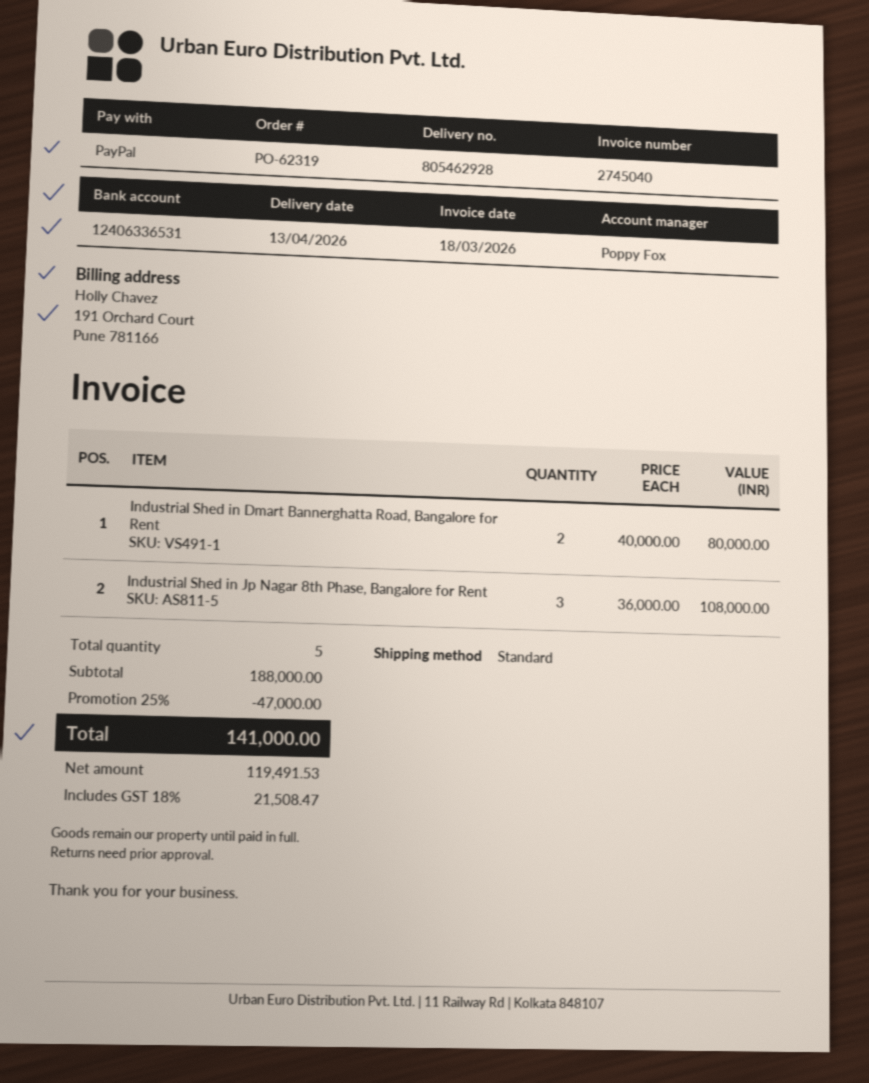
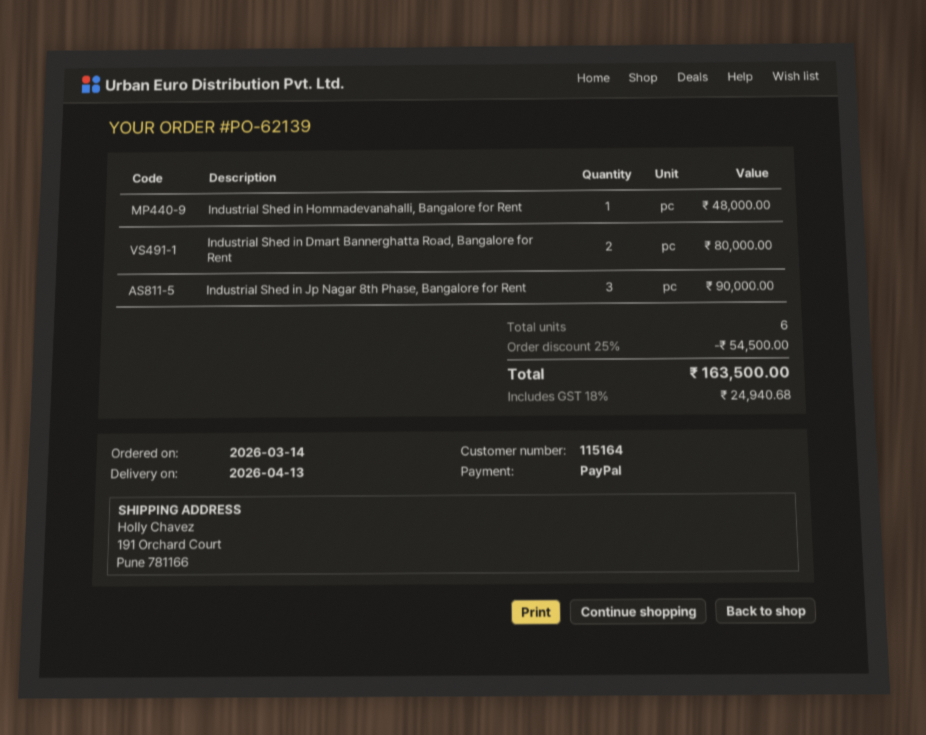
order number: PO-62319 -> PO-62139
Industrial Shed in Jp Nagar 8th Phase, Bangalore for Rent: 3 for 108000.00 -> 3 for 90000.00
Industrial Shed in Hommadevanahalli, Bangalore for Rent: none -> 1 for 48000.00
total quantity: 5 -> 6
discount: 25% = 47000.00 -> 25% = 54500.00
tax: 18% = 21508.47 -> 18% = 24940.68
total: 141000.00 -> 163500.00

